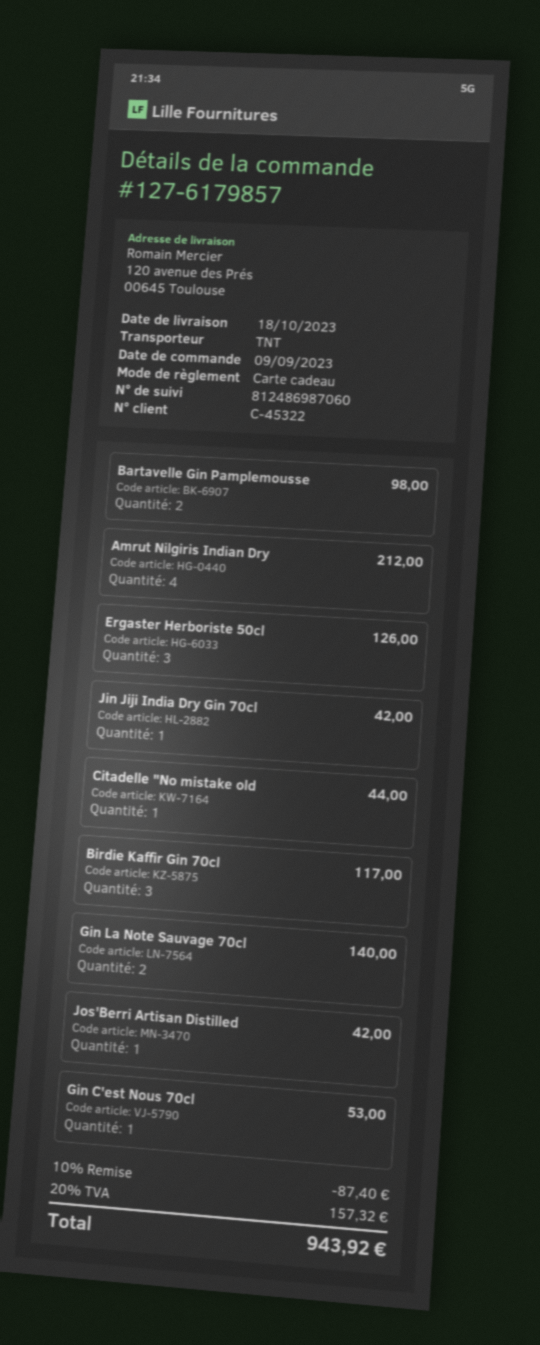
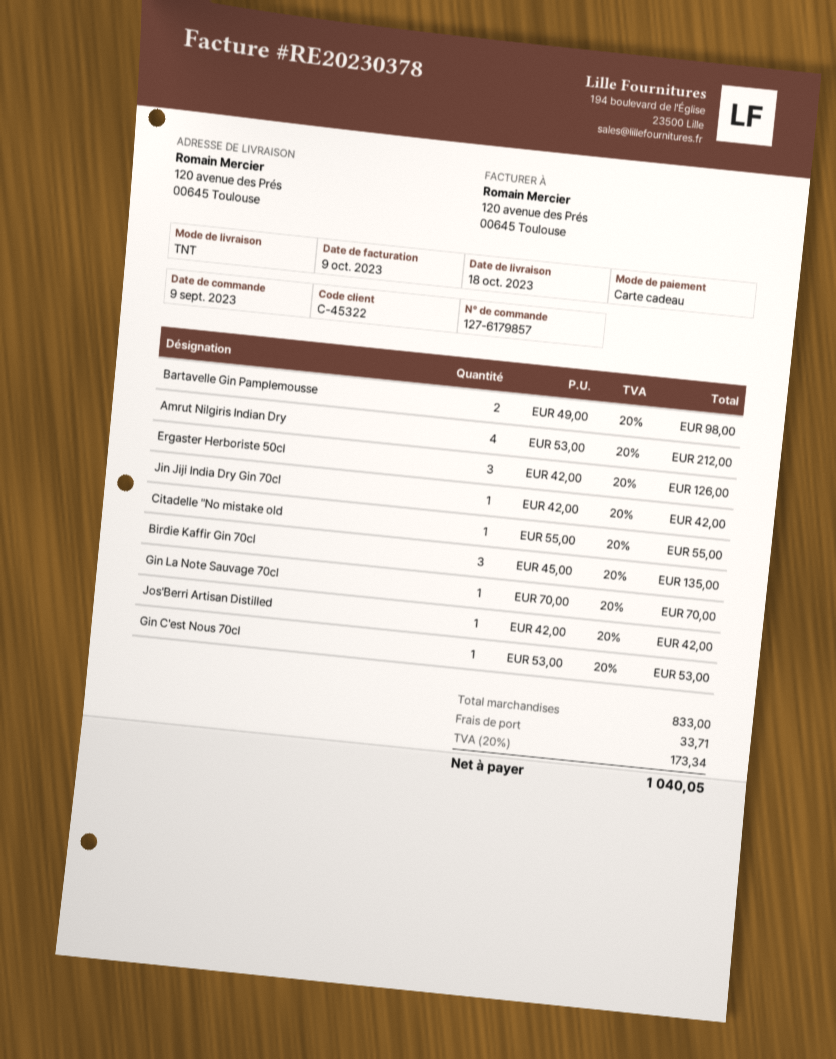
Citadelle "No mistake old: 1 for 44.00 -> 1 for 55.00
Birdie Kaffir Gin 70cl: 3 for 117.00 -> 3 for 135.00
Gin La Note Sauvage 70cl: 2 for 140.00 -> 1 for 70.00
discount: 10% = 87.40 -> none
shipping: none -> 33.71
tax: 20% = 157.32 -> 20% = 173.34
total: 943.92 -> 1040.05

